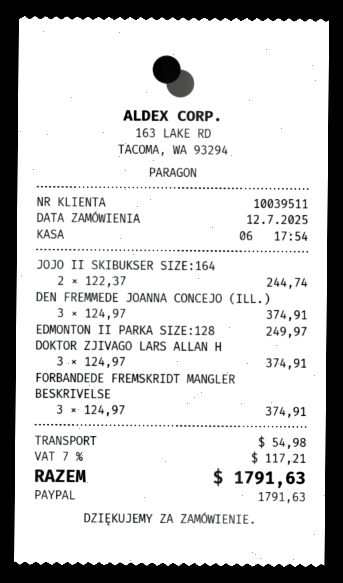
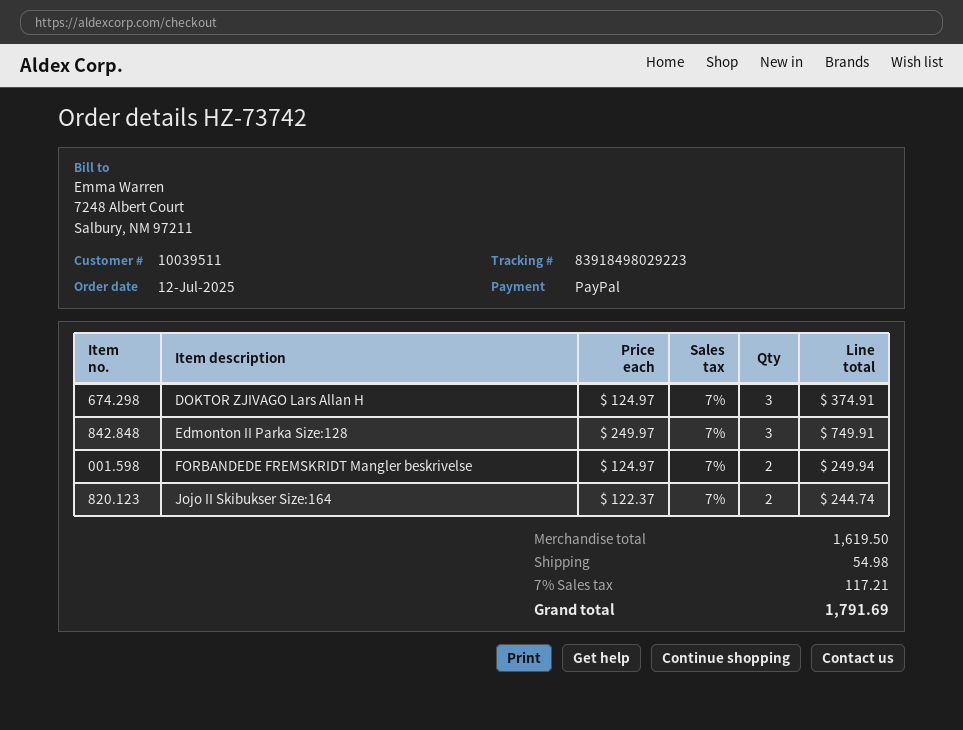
DEN FREMMEDE JOANNA CONCEJO (ILL.): 3 x 124.97 = 374.91 -> none
EDMONTON II PARKA SIZE:128: 1 x 249.97 = 249.97 -> 3 x 249.97 = 749.91
FORBANDEDE FREMSKRIDT MANGLER BESKRIVELSE: 3 x 124.97 = 374.91 -> 2 x 124.97 = 249.94
total: 1791.63 -> 1791.69

